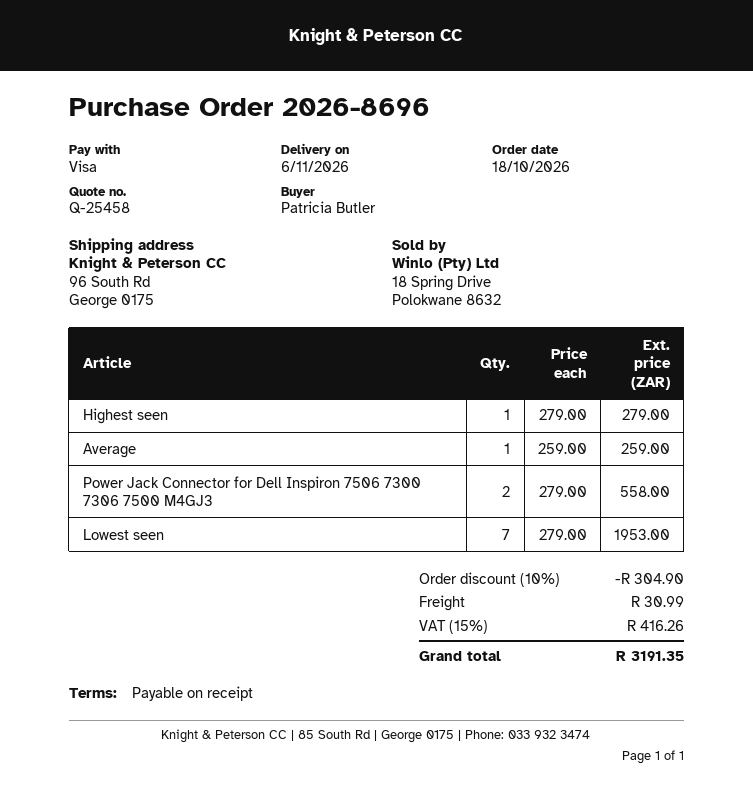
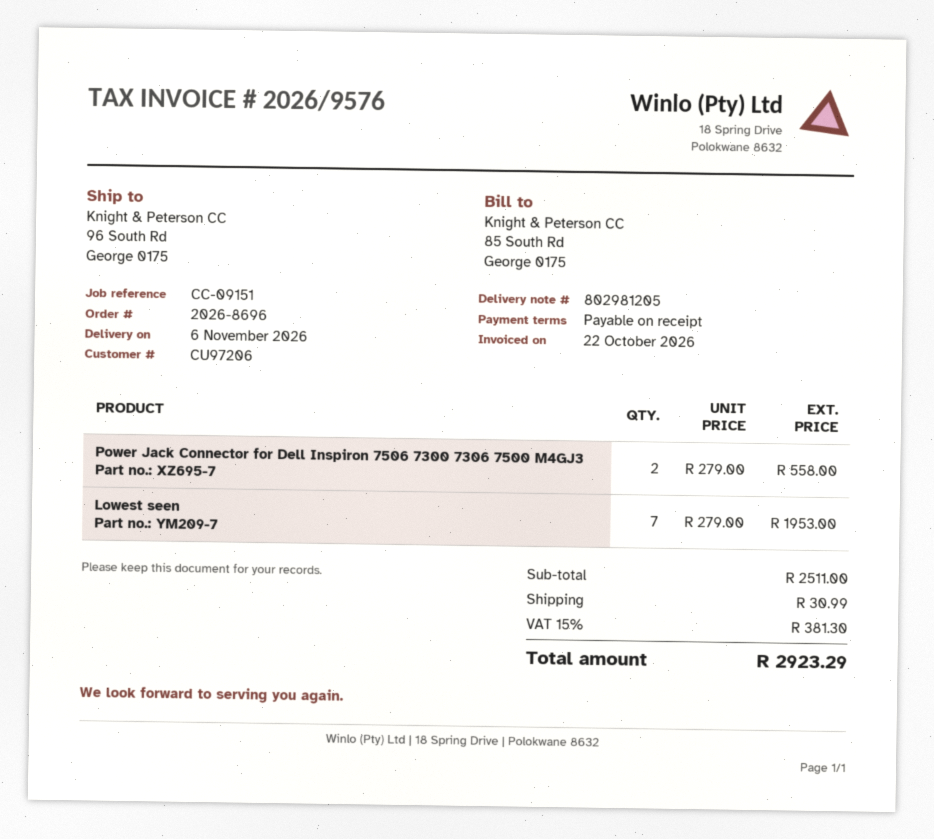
Highest seen: 1 x 279.00 = 279.00 -> none
Average: 1 x 259.00 = 259.00 -> none
discount: 10% = 304.90 -> none
tax: 15% = 416.26 -> 15% = 381.30
total: 3191.35 -> 2923.29

